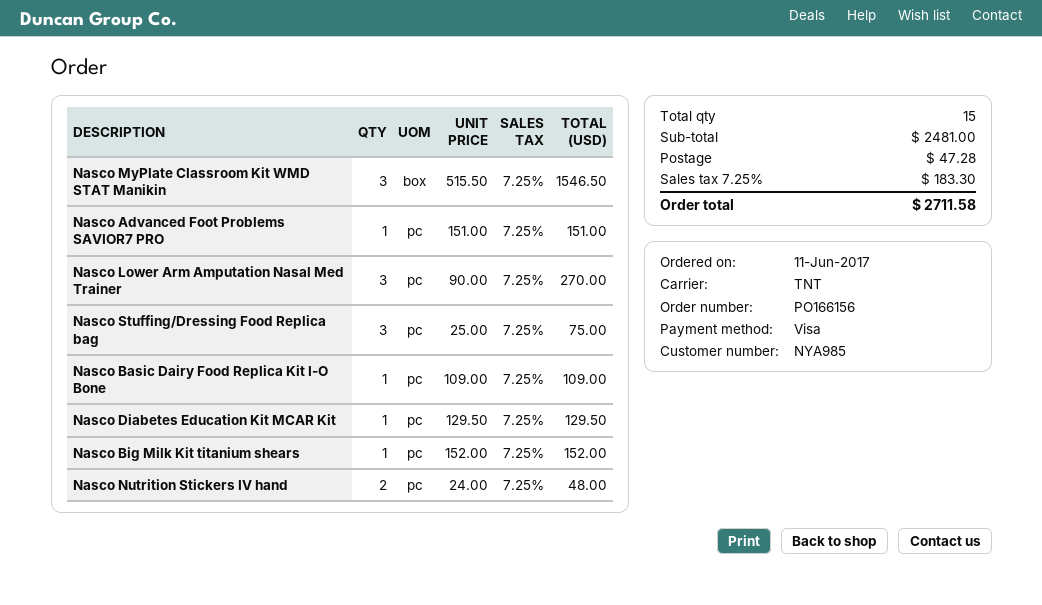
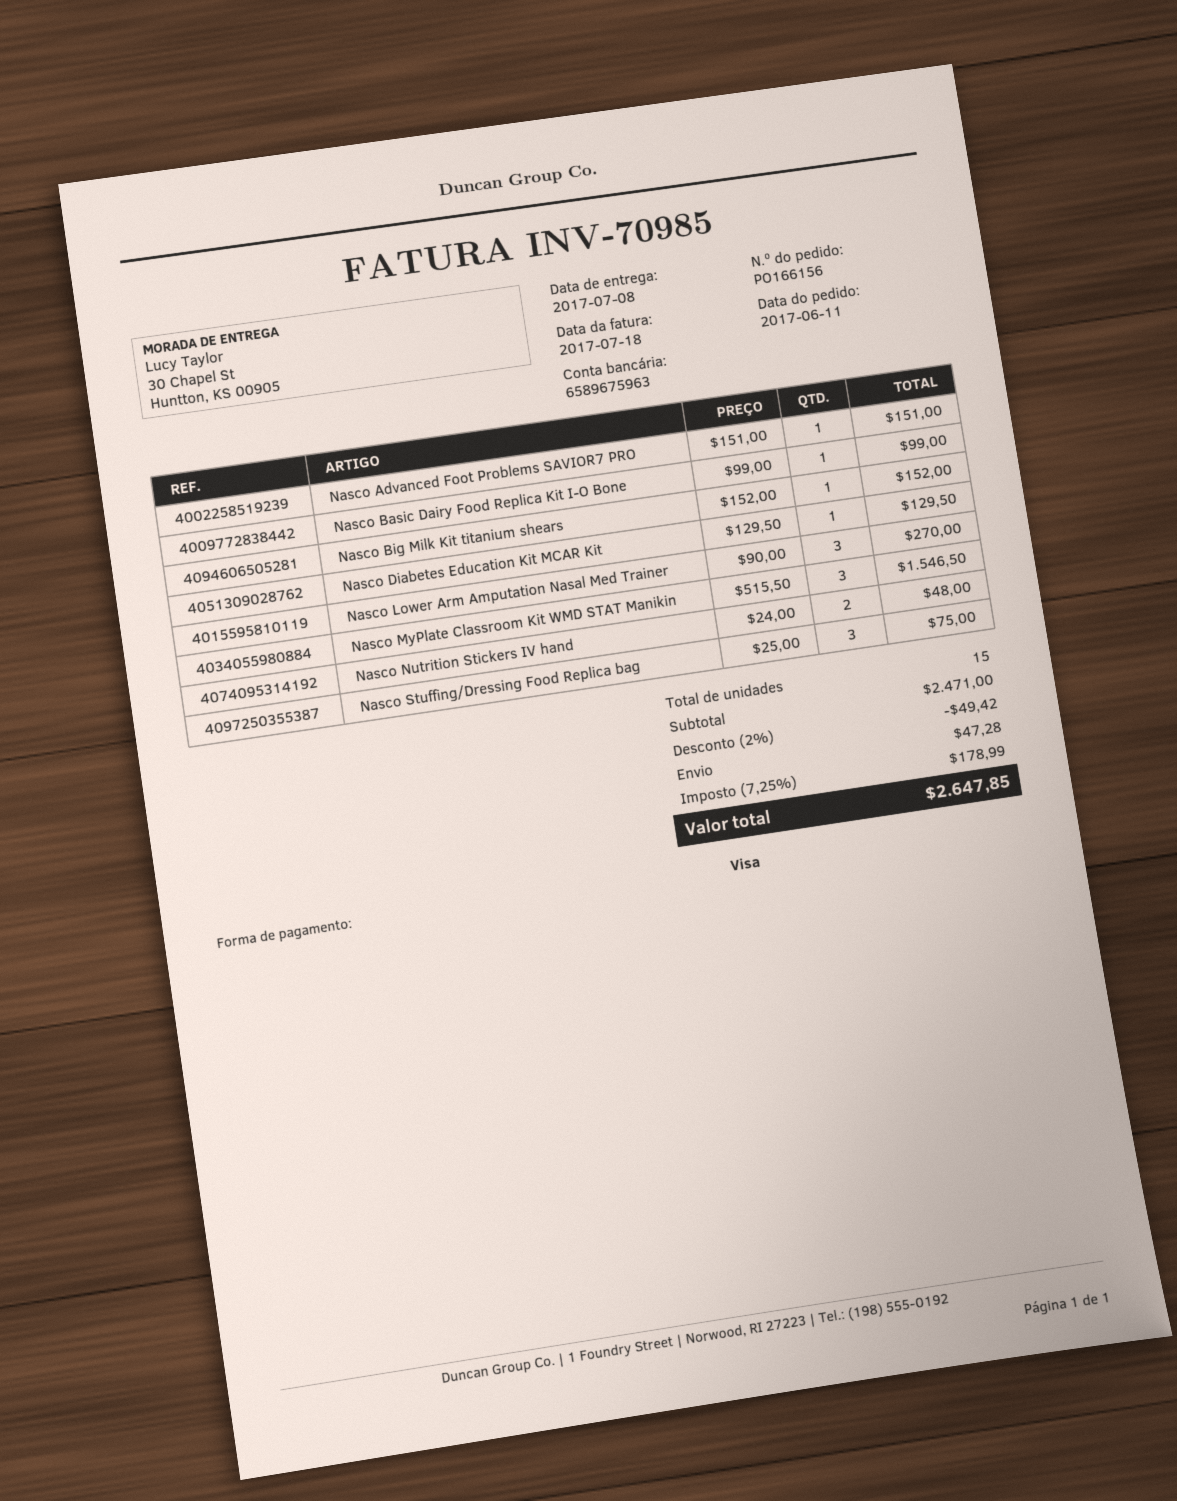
Nasco Basic Dairy Food Replica Kit I-O Bone: 1 x 109.00 = 109.00 -> 1 x 99.00 = 99.00
subtotal: 2481.00 -> 2471.00
discount: none -> 2% = 49.42
tax: 7.25% = 183.30 -> 7.25% = 178.99
total: 2711.58 -> 2647.85

